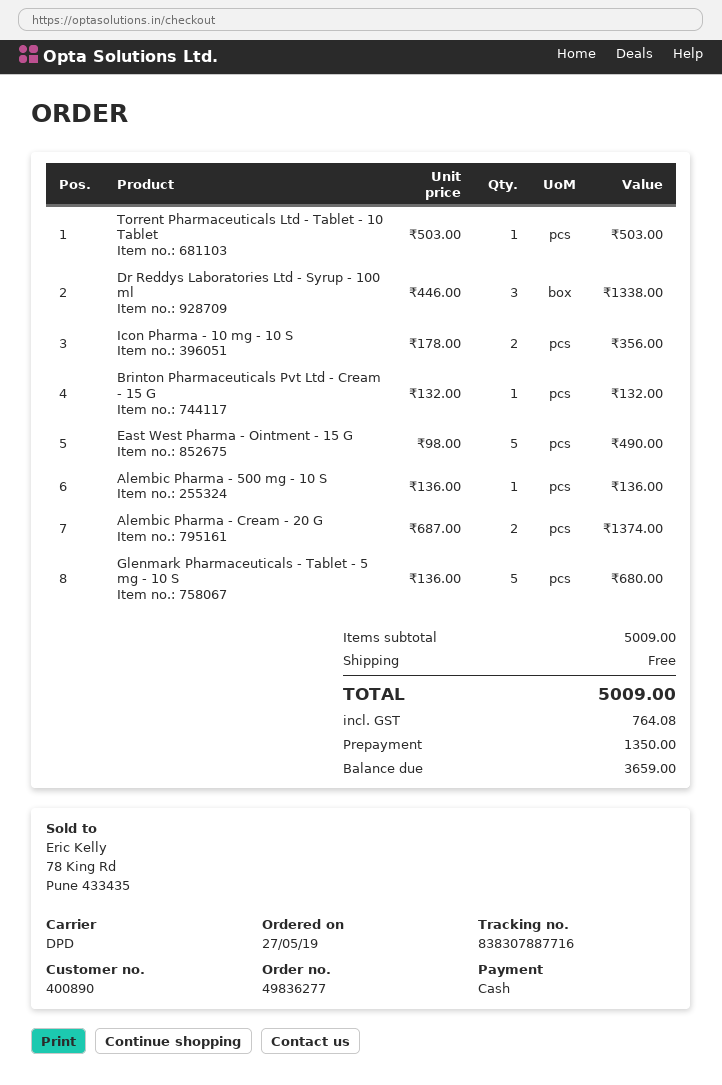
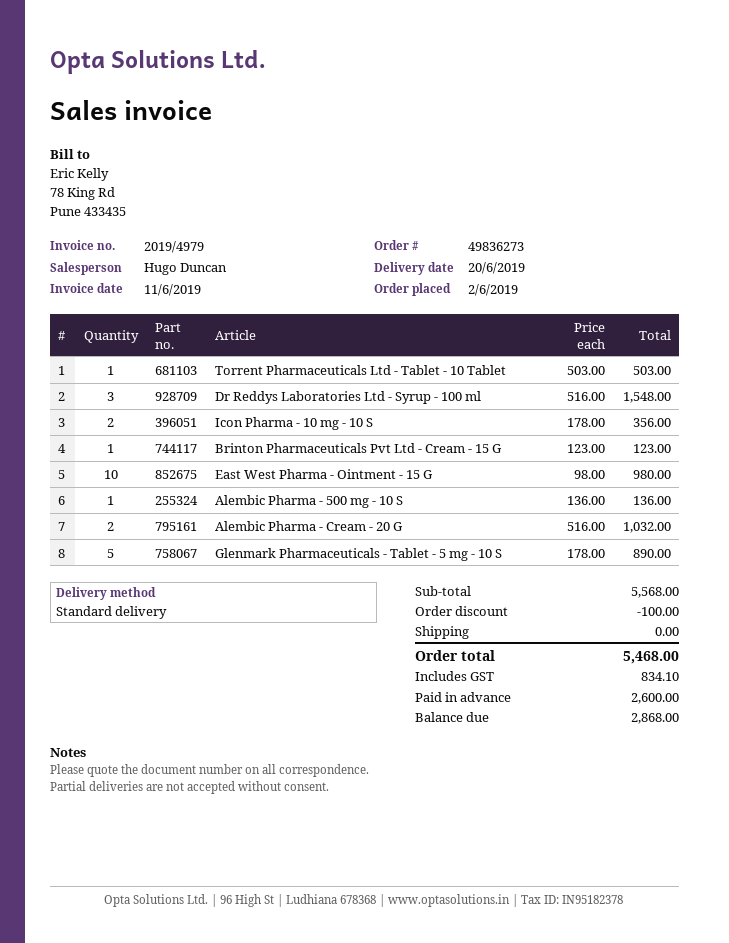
order number: 49836277 -> 49836273
order date: 2019-05-27 -> 2019-06-02
shipping method: DPD -> standard
Dr Reddys Laboratories Ltd - Syrup - 100 ml: 3 x 446.00 = 1338.00 -> 3 x 516.00 = 1548.00
Brinton Pharmaceuticals Pvt Ltd - Cream - 15 G: 1 x 132.00 = 132.00 -> 1 x 123.00 = 123.00
East West Pharma - Ointment - 15 G: 5 x 98.00 = 490.00 -> 10 x 98.00 = 980.00
Alembic Pharma - Cream - 20 G: 2 x 687.00 = 1374.00 -> 2 x 516.00 = 1032.00
Glenmark Pharmaceuticals - Tablet - 5 mg - 10 S: 5 x 136.00 = 680.00 -> 5 x 178.00 = 890.00
subtotal: 5009.00 -> 5568.00
discount: none -> 100.00
tax: 764.08 -> 834.10
total: 5009.00 -> 5468.00
deposit: 1350.00 -> 2600.00
balance: 3659.00 -> 2868.00

